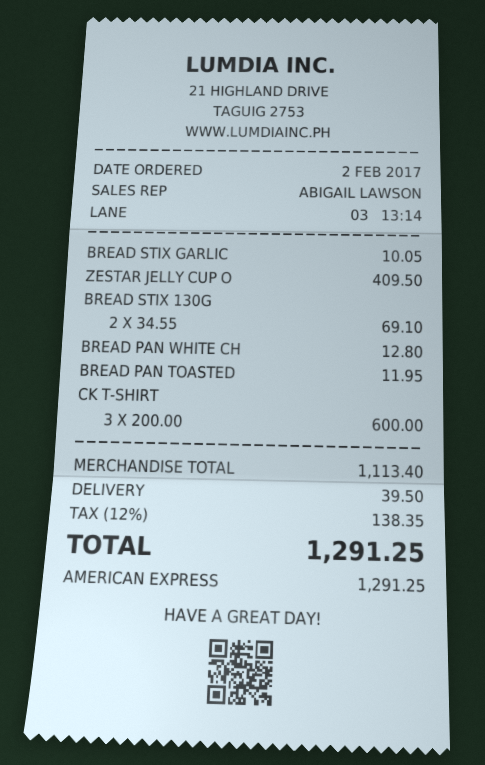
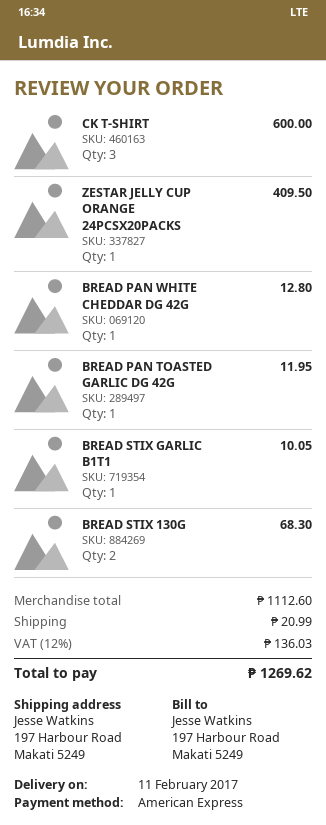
BREAD STIX 130G: 2 for 69.10 -> 2 for 68.30
subtotal: 1113.40 -> 1112.60
shipping: 39.50 -> 20.99
tax: 12% = 138.35 -> 12% = 136.03
total: 1291.25 -> 1269.62

